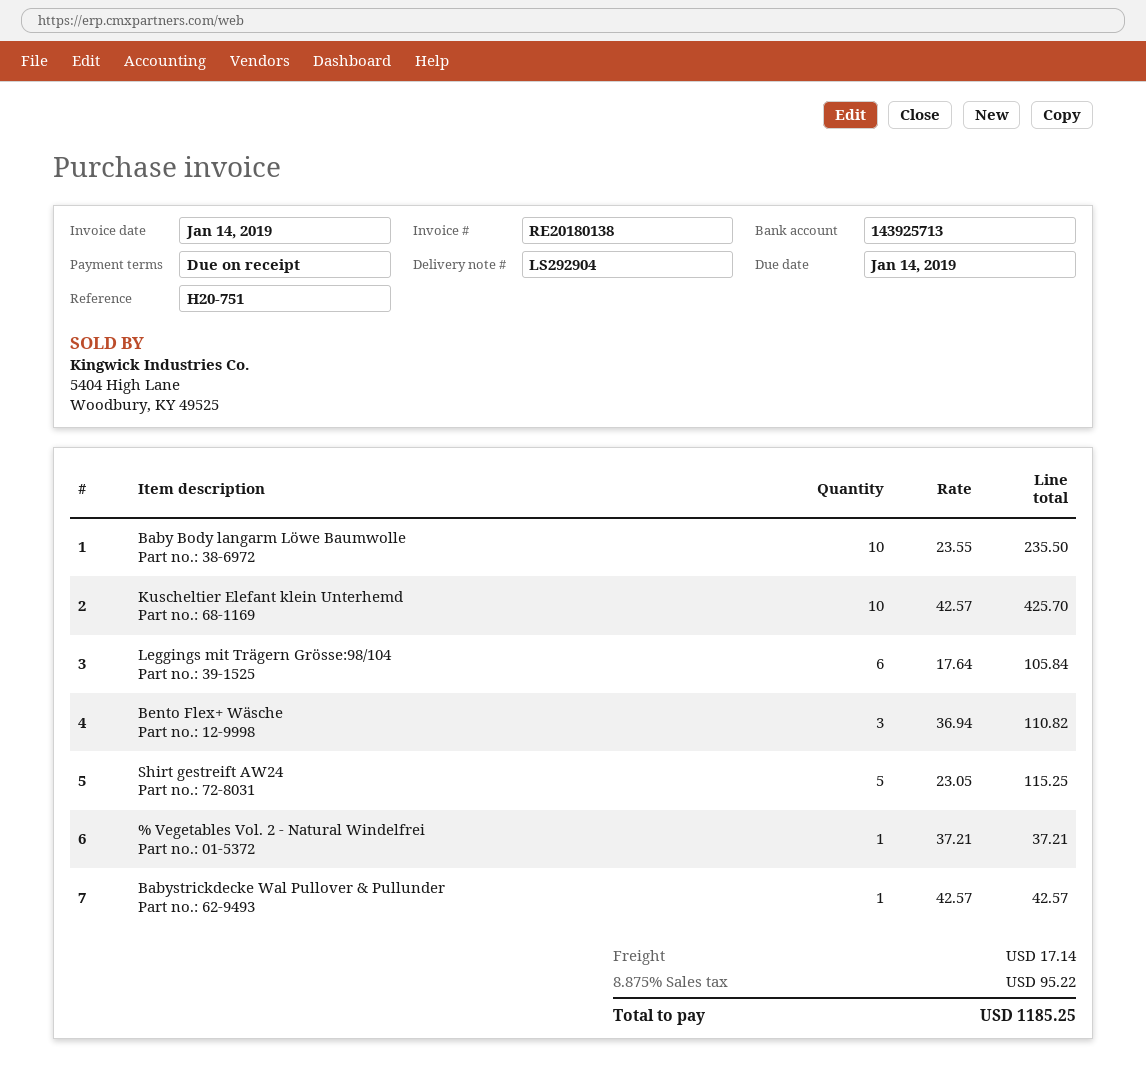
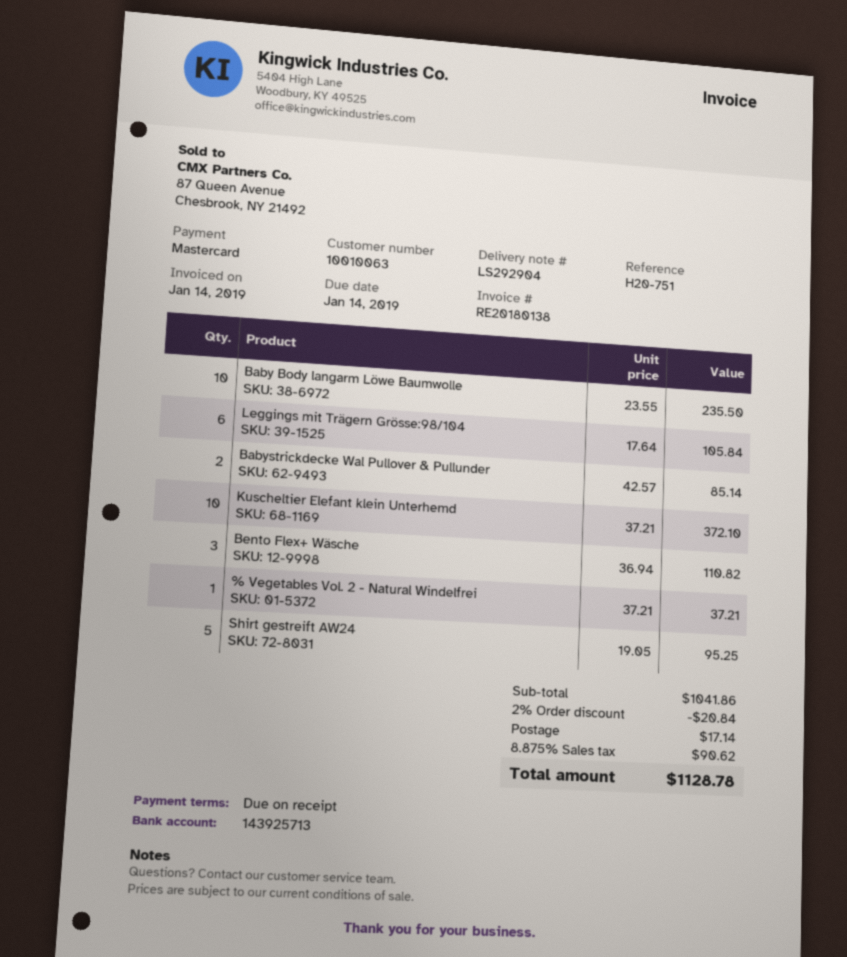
Kuscheltier Elefant klein Unterhemd: 10 x 42.57 = 425.70 -> 10 x 37.21 = 372.10
Shirt gestreift AW24: 5 x 23.05 = 115.25 -> 5 x 19.05 = 95.25
Babystrickdecke Wal Pullover & Pullunder: 1 x 42.57 = 42.57 -> 2 x 42.57 = 85.14
discount: none -> 2% = 20.84
tax: 8.875% = 95.22 -> 8.875% = 90.62
total: 1185.25 -> 1128.78

